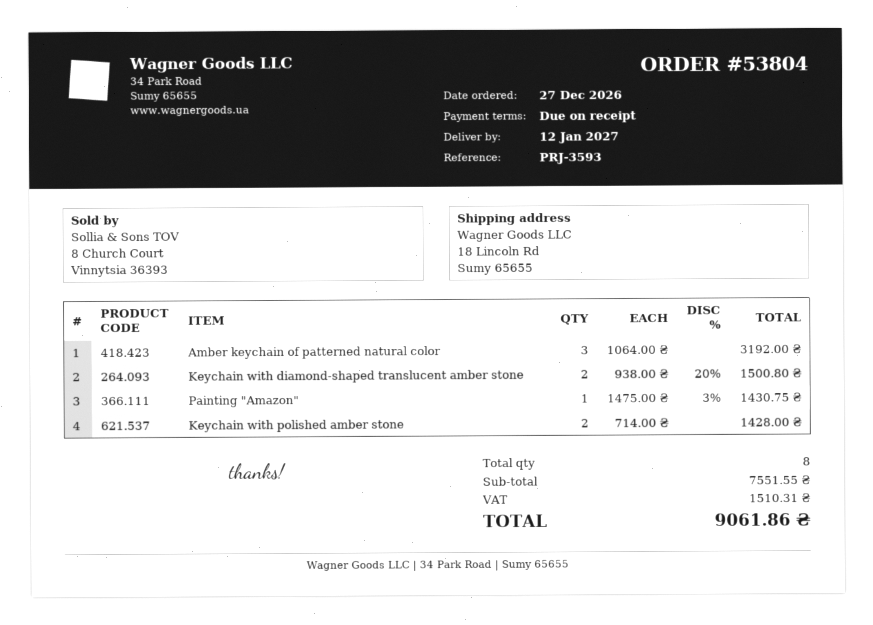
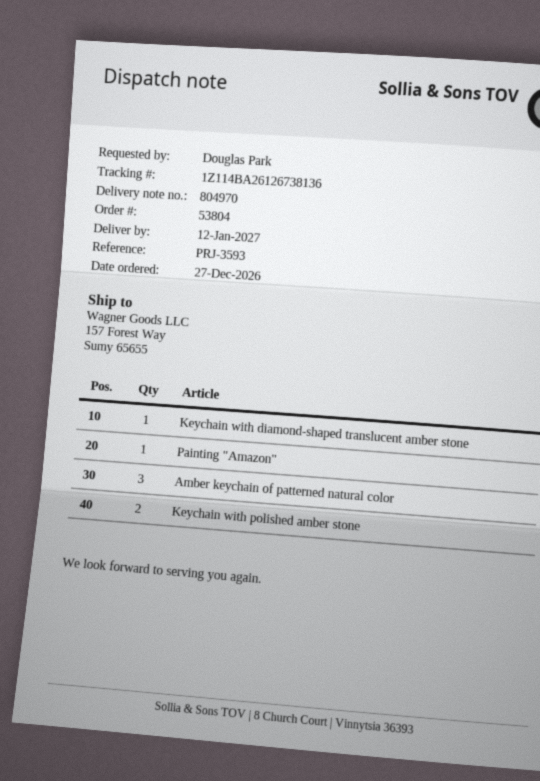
ship to: 18 Lincoln Rd, Sumy 65655 -> 157 Forest Way, Sumy 65655
Keychain with diamond-shaped translucent amber stone: 2 -> 1

